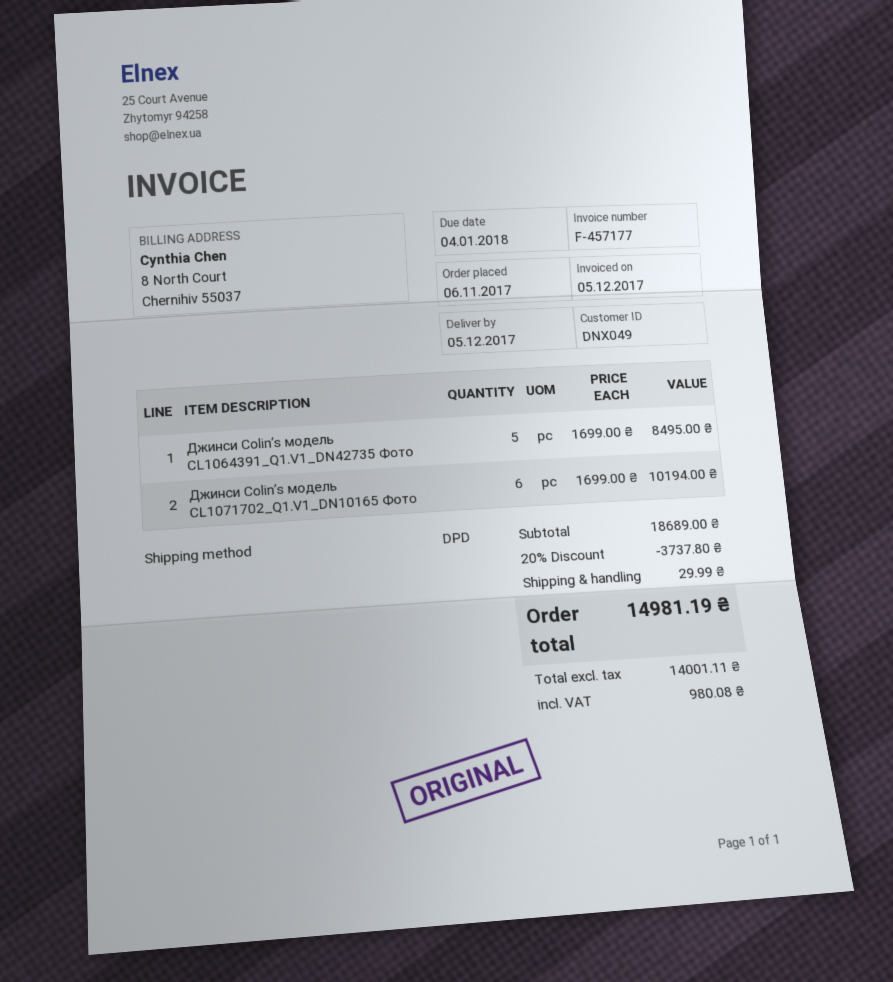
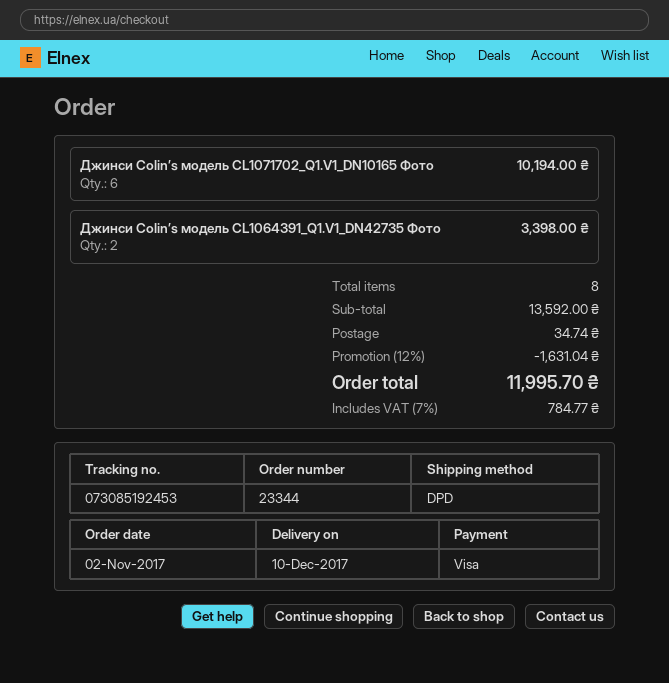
order date: 2017-11-06 -> 2017-11-02
delivery date: 2017-12-05 -> 2017-12-10
Джинси Colin’s модель CL1064391_Q1.V1_DN42735 Фото: 5 for 8495.00 -> 2 for 3398.00
subtotal: 18689.00 -> 13592.00
discount: 20% = 3737.80 -> 12% = 1631.04
shipping: 29.99 -> 34.74
tax: 980.08 -> 784.77
total: 14981.19 -> 11995.70

